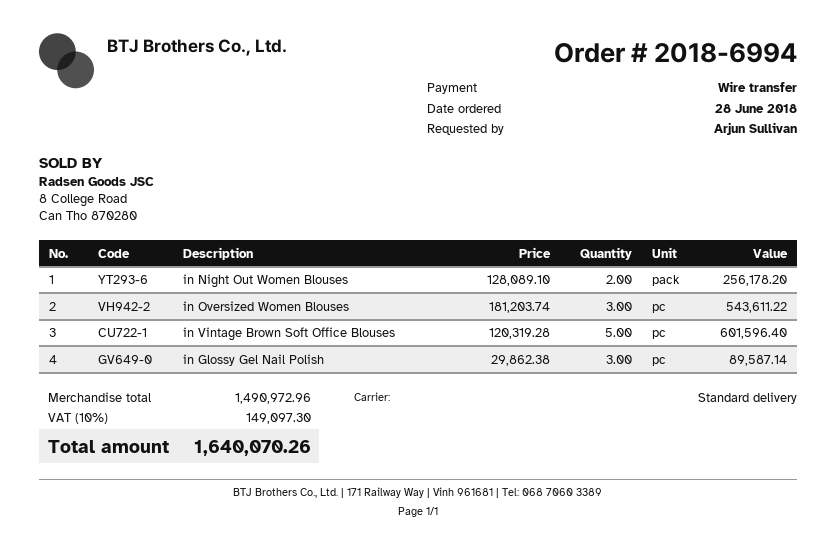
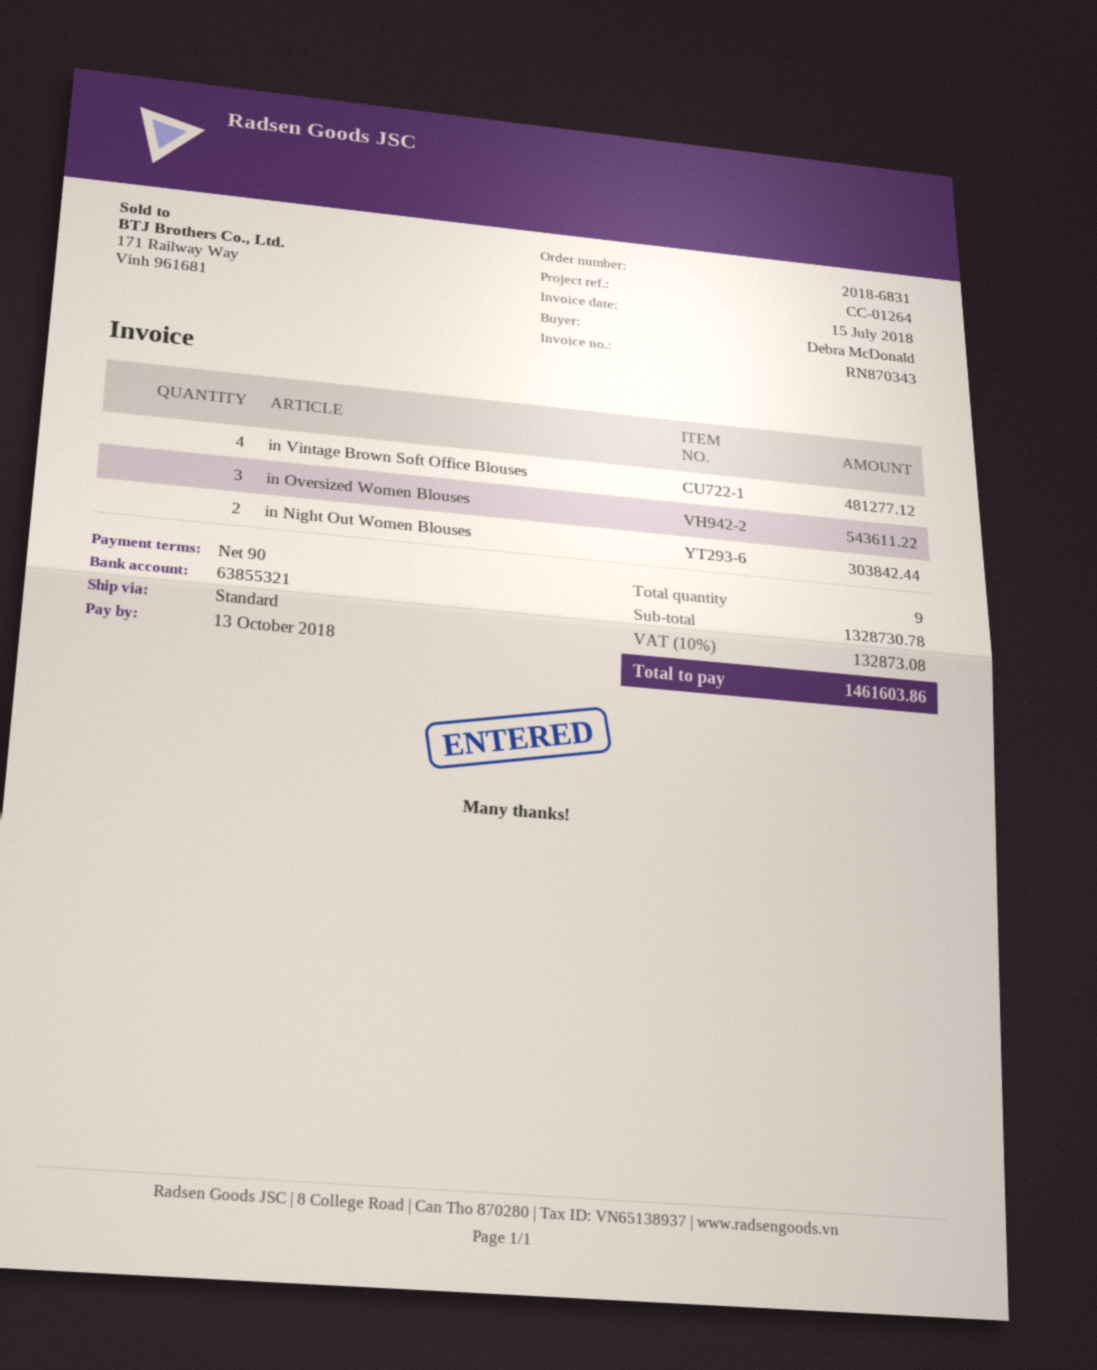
order number: 2018-6994 -> 2018-6831
ordered by: Arjun Sullivan -> Debra McDonald
in Night Out Women Blouses: 2 for 256178.20 -> 2 for 303842.44
in Vintage Brown Soft Office Blouses: 5 for 601596.40 -> 4 for 481277.12
in Glossy Gel Nail Polish: 3 for 89587.14 -> none
subtotal: 1490972.96 -> 1328730.78
tax: 10% = 149097.30 -> 10% = 132873.08
total: 1640070.26 -> 1461603.86

